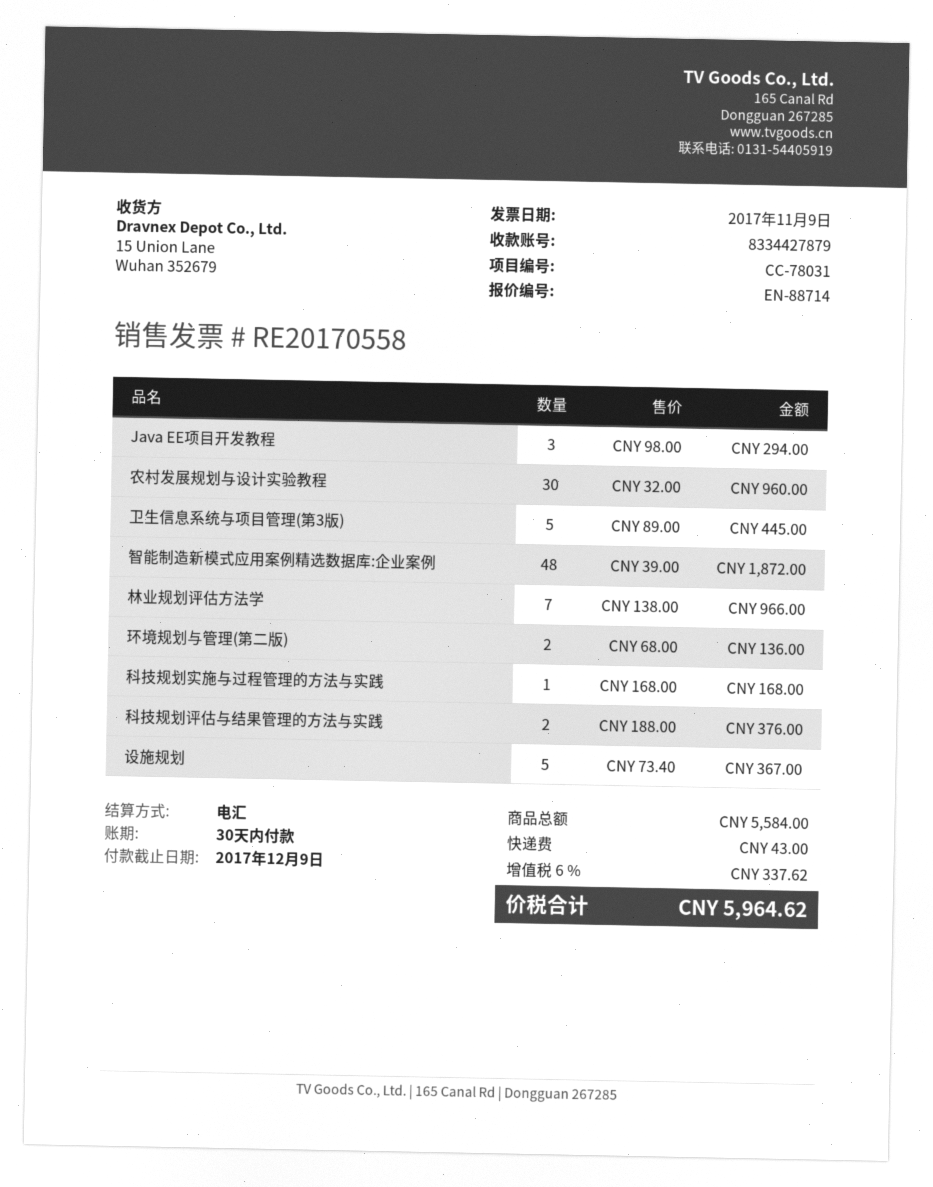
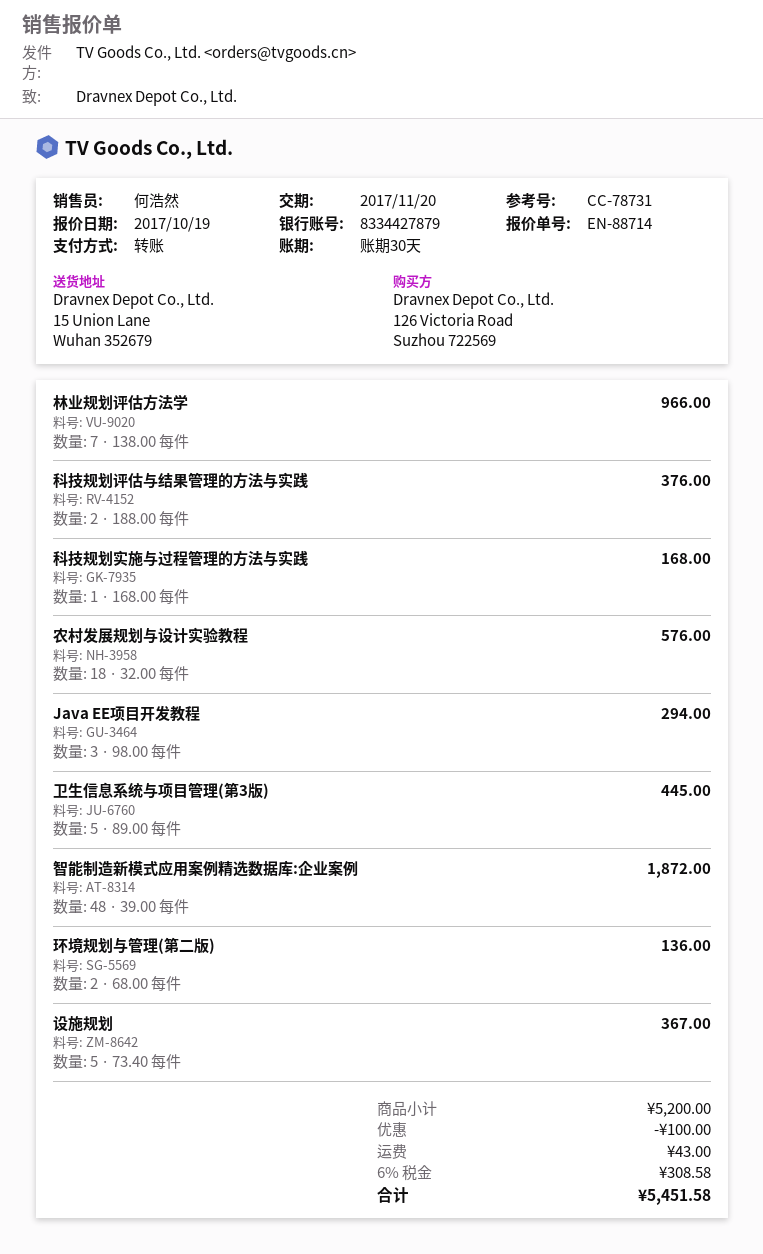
reference: CC-78031 -> CC-78731
农村发展规划与设计实验教程: 30 x 32.00 = 960.00 -> 18 x 32.00 = 576.00
subtotal: 5584.00 -> 5200.00
discount: none -> 100.00
tax: 6% = 337.62 -> 6% = 308.58
total: 5964.62 -> 5451.58

